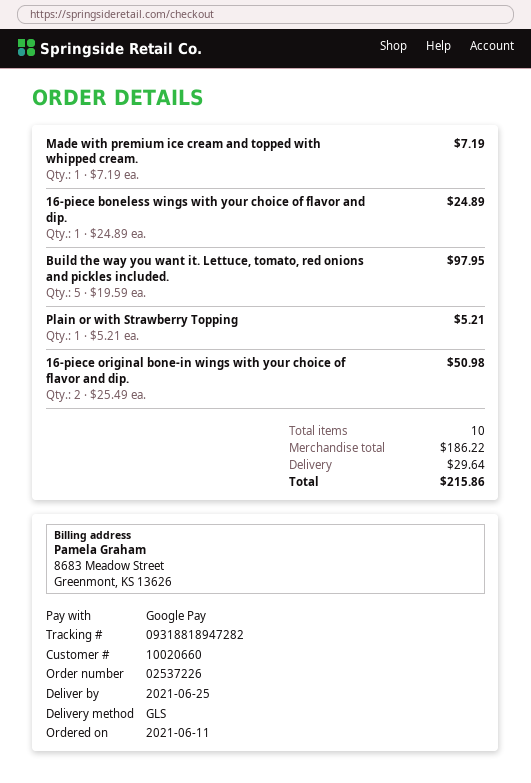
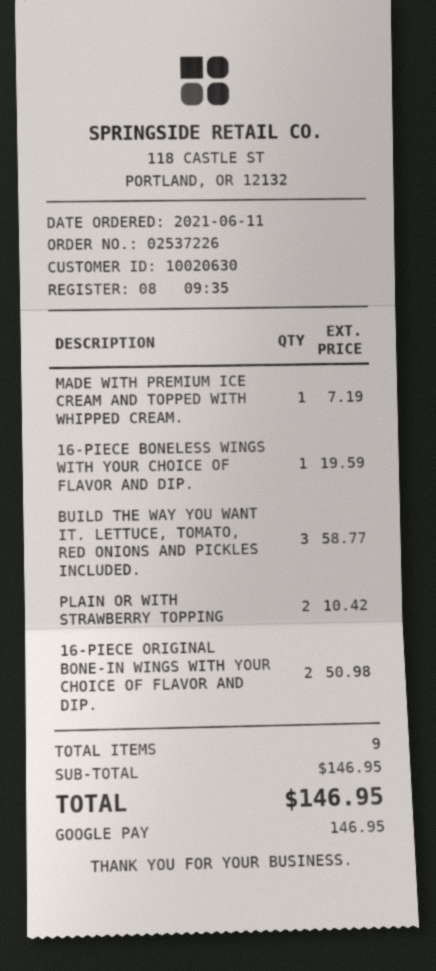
customer number: 10020660 -> 10020630
16-piece boneless wings with your choice of flavor and dip.: 1 for 24.89 -> 1 for 19.59
Build the way you want it. Lettuce, tomato, red onions and pickles included.: 5 for 97.95 -> 3 for 58.77
Plain or with Strawberry Topping: 1 for 5.21 -> 2 for 10.42
total quantity: 10 -> 9
subtotal: 186.22 -> 146.95
shipping: 29.64 -> none
total: 215.86 -> 146.95

